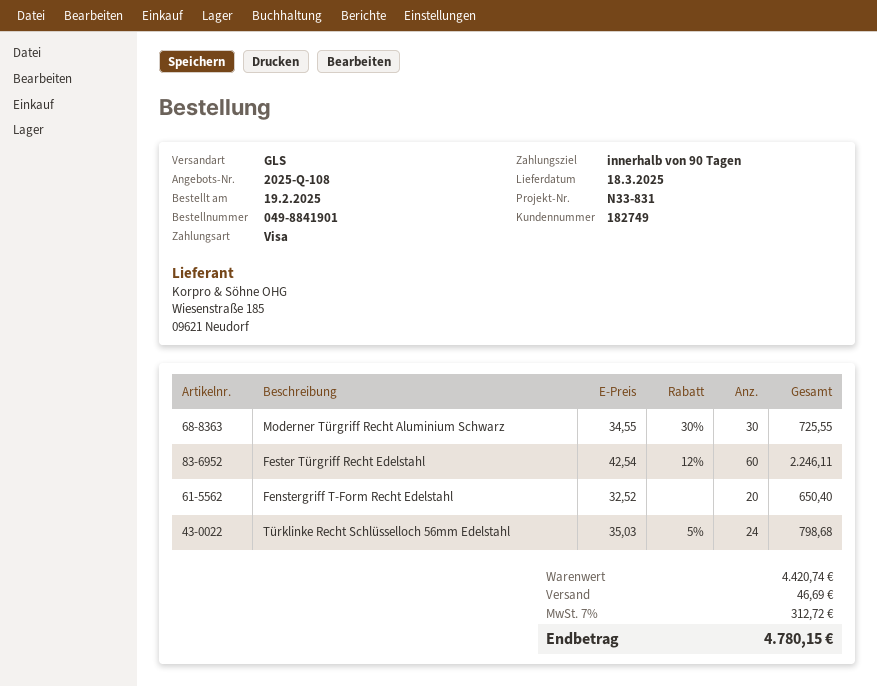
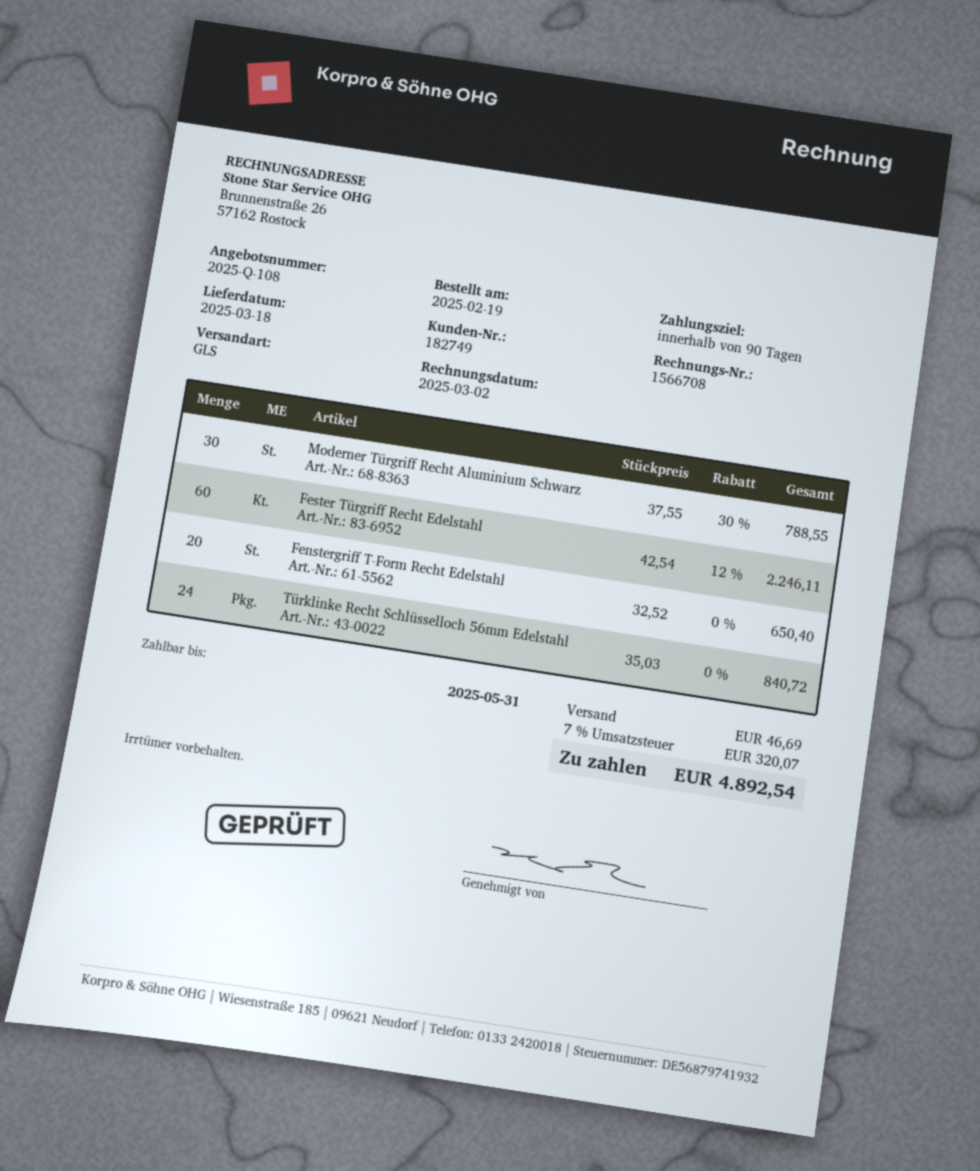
Moderner Türgriff Recht Aluminium Schwarz: 30 x 34.55 - 30% = 725.55 -> 30 x 37.55 - 30% = 788.55
Türklinke Recht Schlüsselloch 56mm Edelstahl: 24 x 35.03 - 5% = 798.68 -> 24 x 35.03 = 840.72
tax: 7% = 312.72 -> 7% = 320.07
total: 4780.15 -> 4892.54

